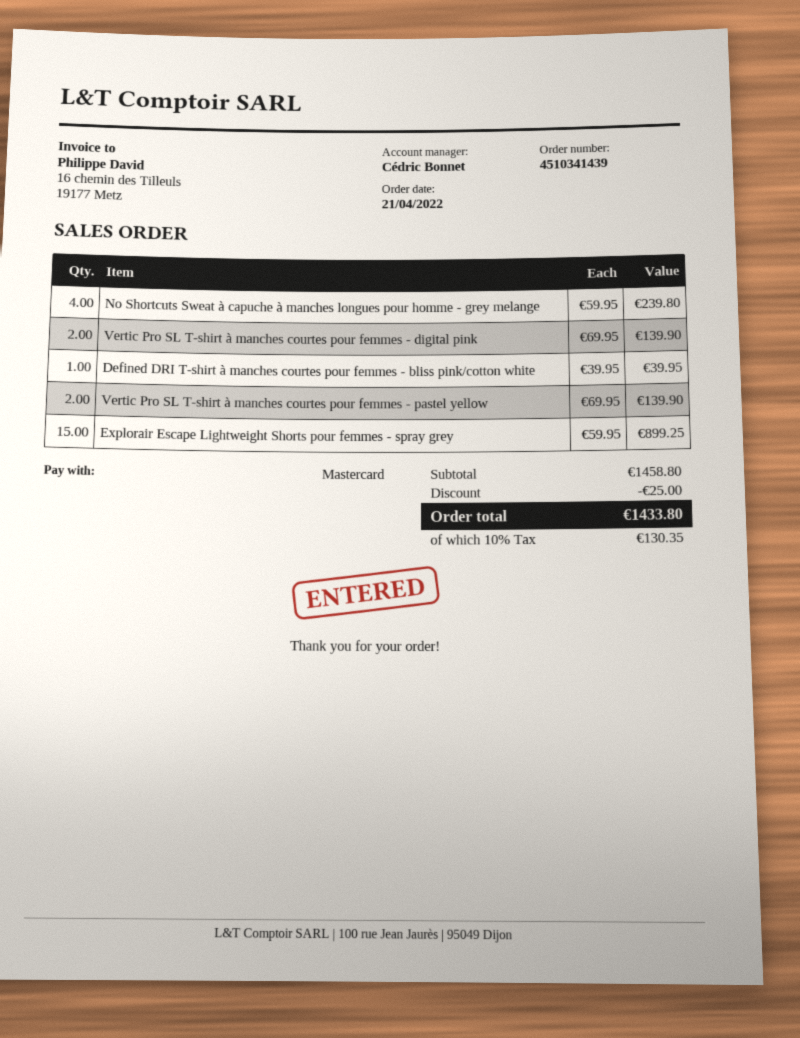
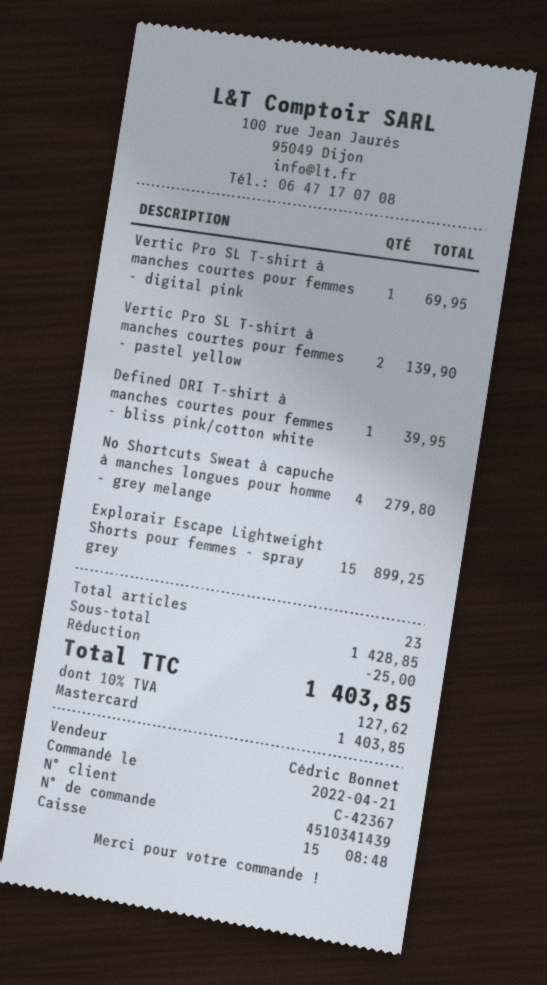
No Shortcuts Sweat à capuche à manches longues pour homme - grey melange: 4 for 239.80 -> 4 for 279.80
Vertic Pro SL T-shirt à manches courtes pour femmes - digital pink: 2 for 139.90 -> 1 for 69.95
subtotal: 1458.80 -> 1428.85
tax: 10% = 130.35 -> 10% = 127.62
total: 1433.80 -> 1403.85

